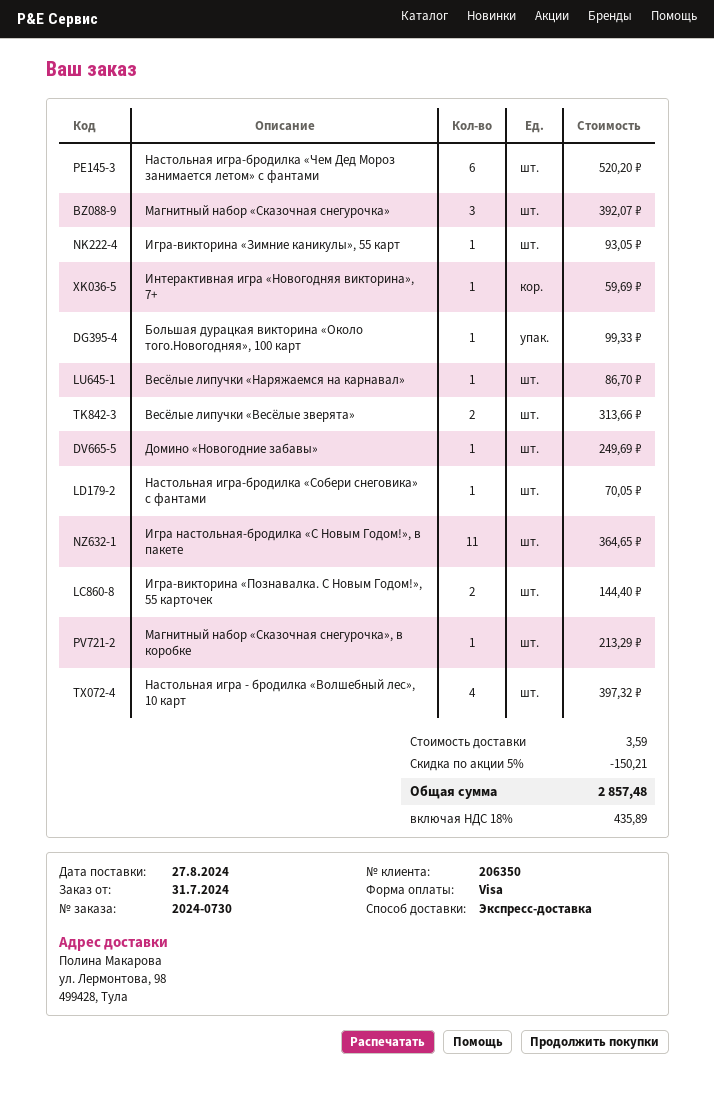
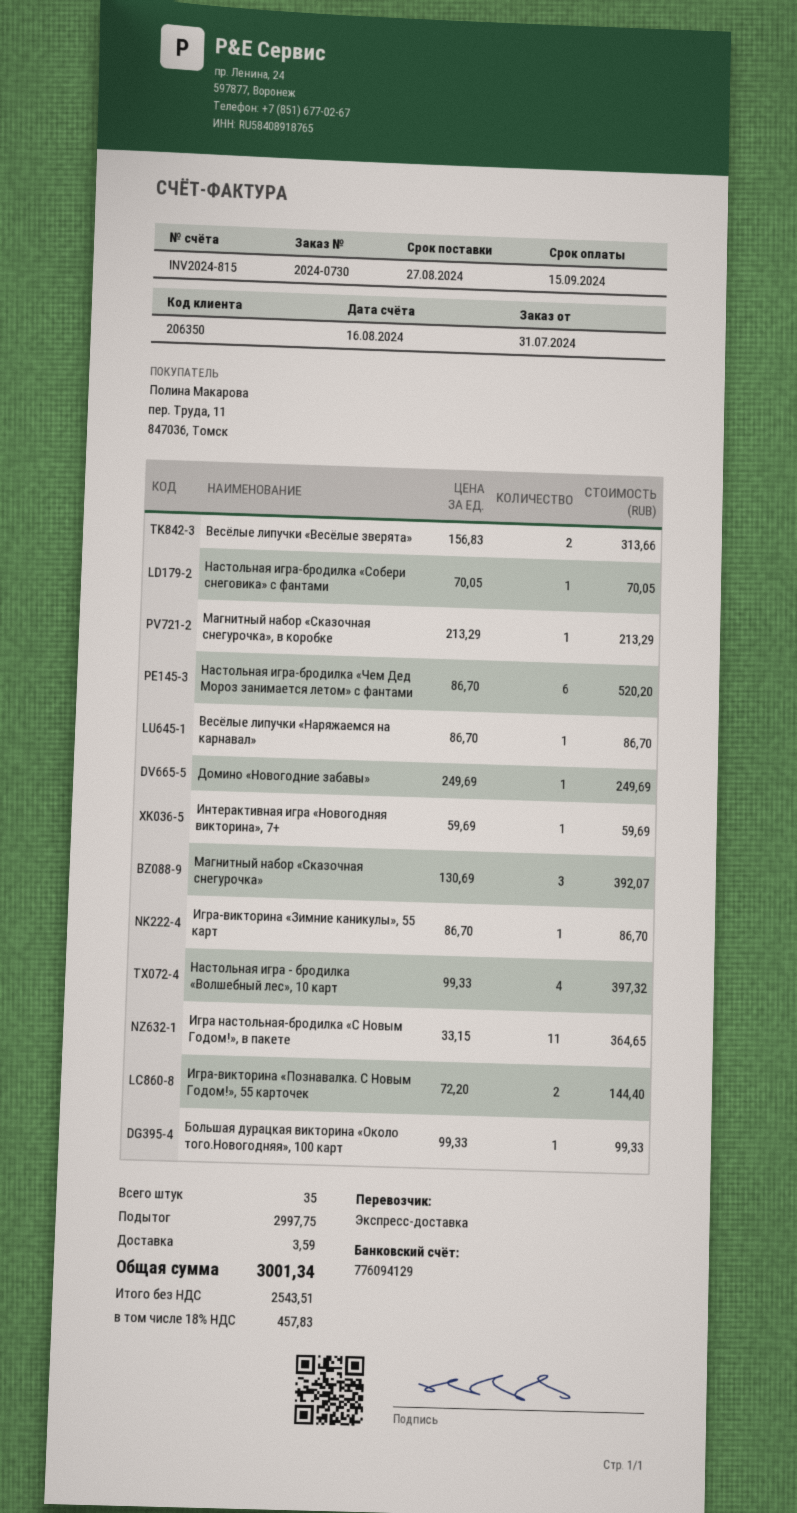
Игра-викторина «Зимние каникулы», 55 карт: 1 for 93.05 -> 1 for 86.70
discount: 5% = 150.21 -> none
tax: 18% = 435.89 -> 18% = 457.83
total: 2857.48 -> 3001.34

